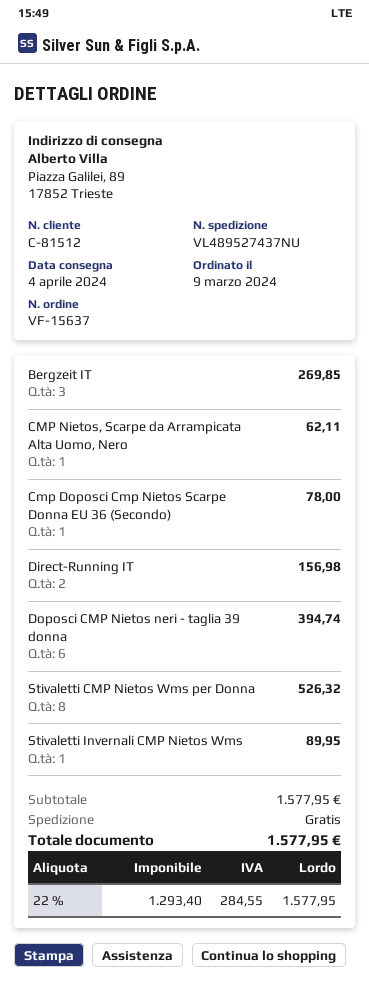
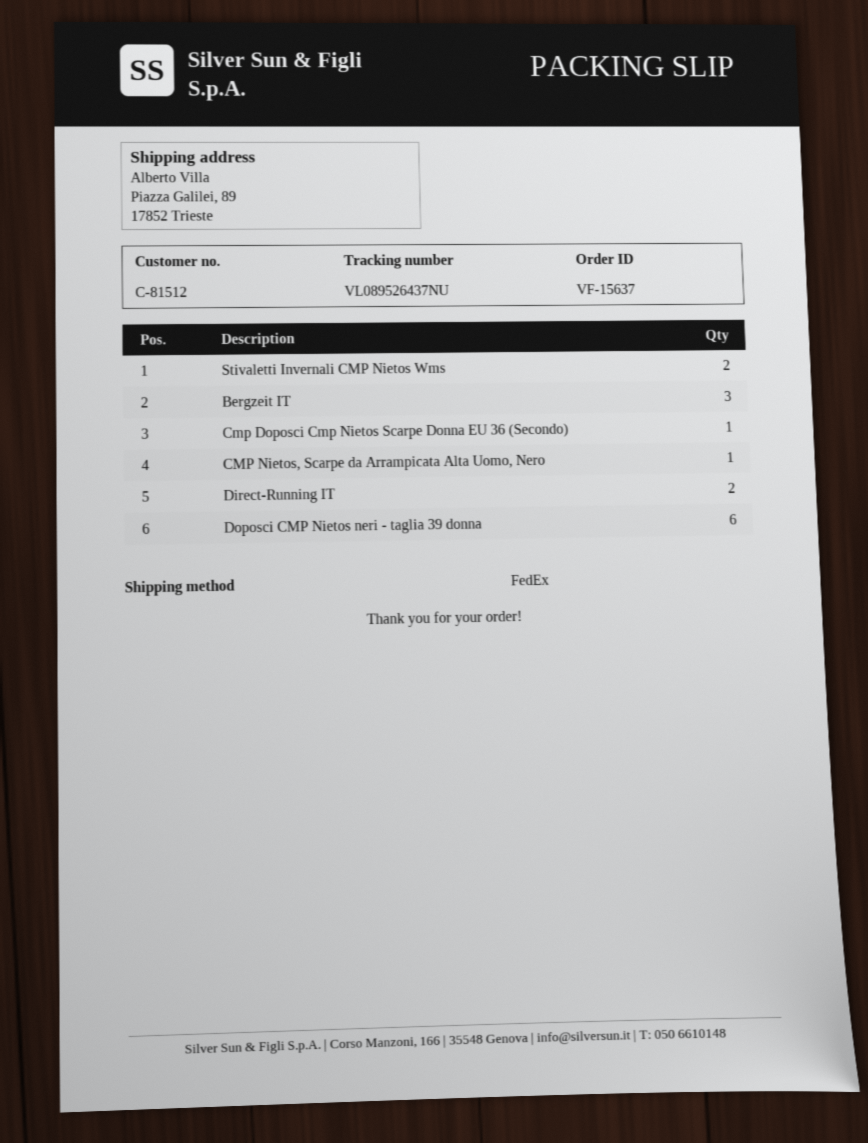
tracking number: VL489527437NU -> VL089526437NU
Stivaletti CMP Nietos Wms per Donna: 8 -> none
Stivaletti Invernali CMP Nietos Wms: 1 -> 2

